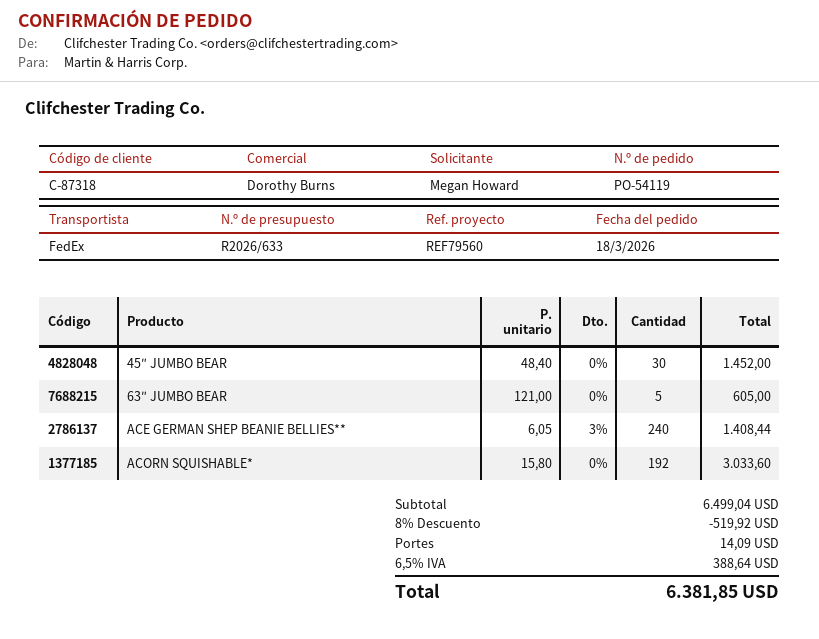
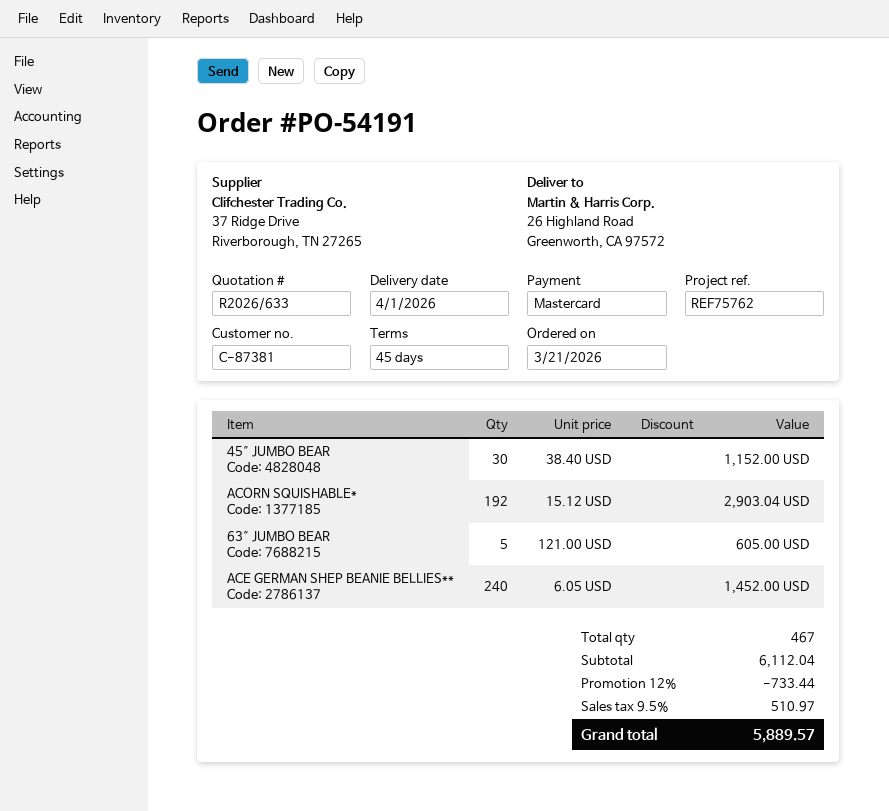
order number: PO-54119 -> PO-54191
order date: 2026-03-18 -> 2026-03-21
customer number: C-87318 -> C-87381
reference: REF79560 -> REF75762
45″ JUMBO BEAR: 30 x 48.40 = 1452.00 -> 30 x 38.40 = 1152.00
ACE GERMAN SHEP BEANIE BELLIES**: 240 x 6.05 - 3% = 1408.44 -> 240 x 6.05 = 1452.00
ACORN SQUISHABLE*: 192 x 15.80 = 3033.60 -> 192 x 15.12 = 2903.04
subtotal: 6499.04 -> 6112.04
discount: 8% = 519.92 -> 12% = 733.44
shipping: 14.09 -> none
tax: 6.5% = 388.64 -> 9.5% = 510.97
total: 6381.85 -> 5889.57

